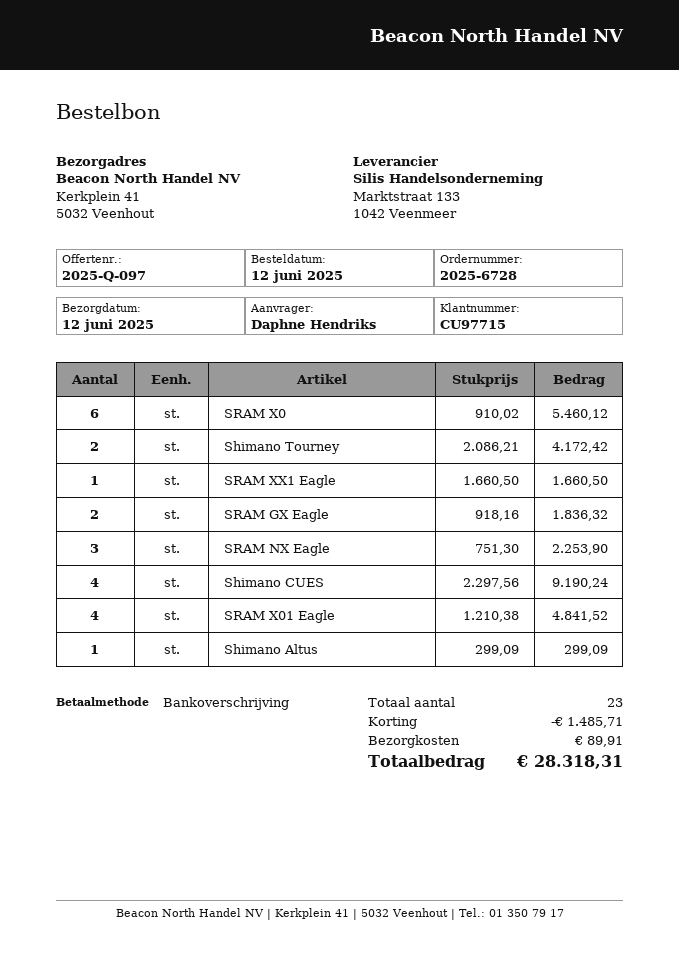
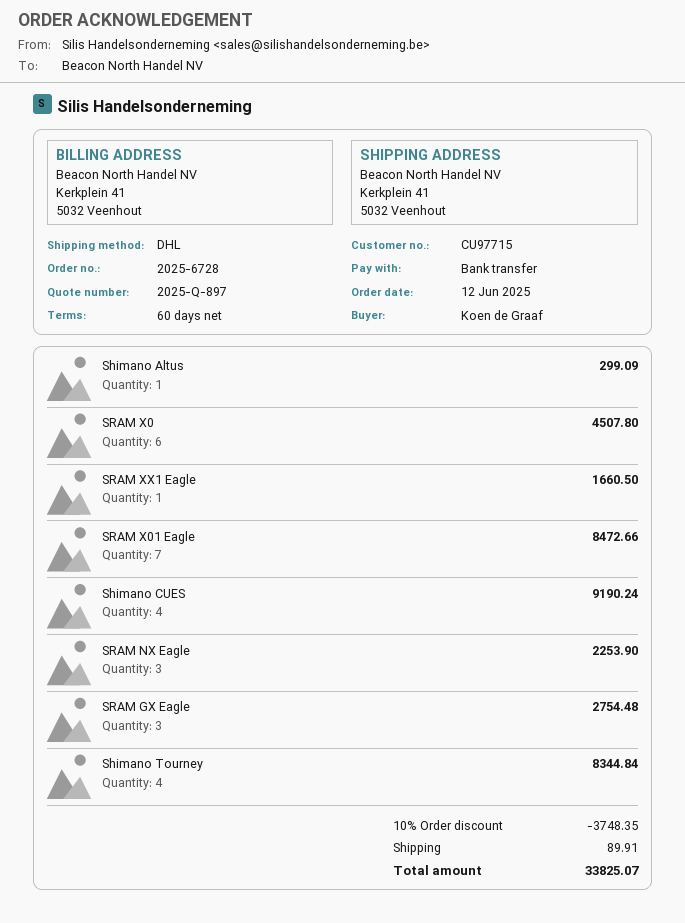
quote number: 2025-Q-097 -> 2025-Q-897
ordered by: Daphne Hendriks -> Koen de Graaf
SRAM X0: 6 for 5460.12 -> 6 for 4507.80
Shimano Tourney: 2 for 4172.42 -> 4 for 8344.84
SRAM GX Eagle: 2 for 1836.32 -> 3 for 2754.48
SRAM X01 Eagle: 4 for 4841.52 -> 7 for 8472.66
discount: 1485.71 -> 3748.35
total: 28318.31 -> 33825.07

